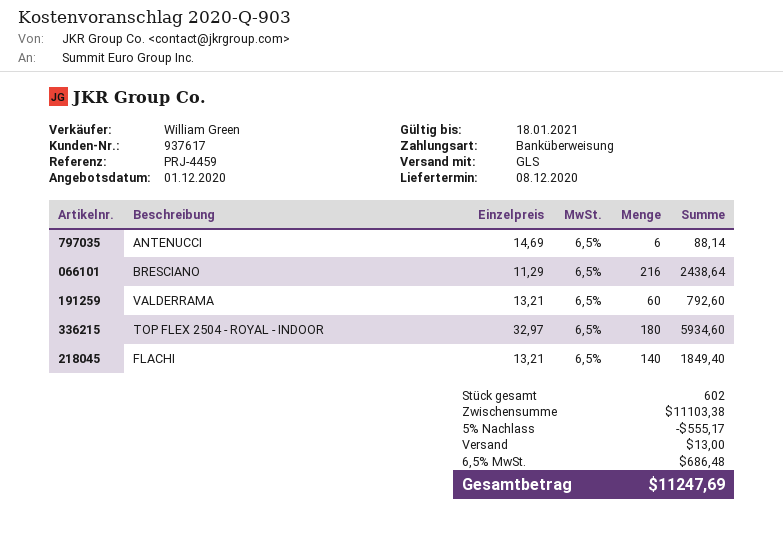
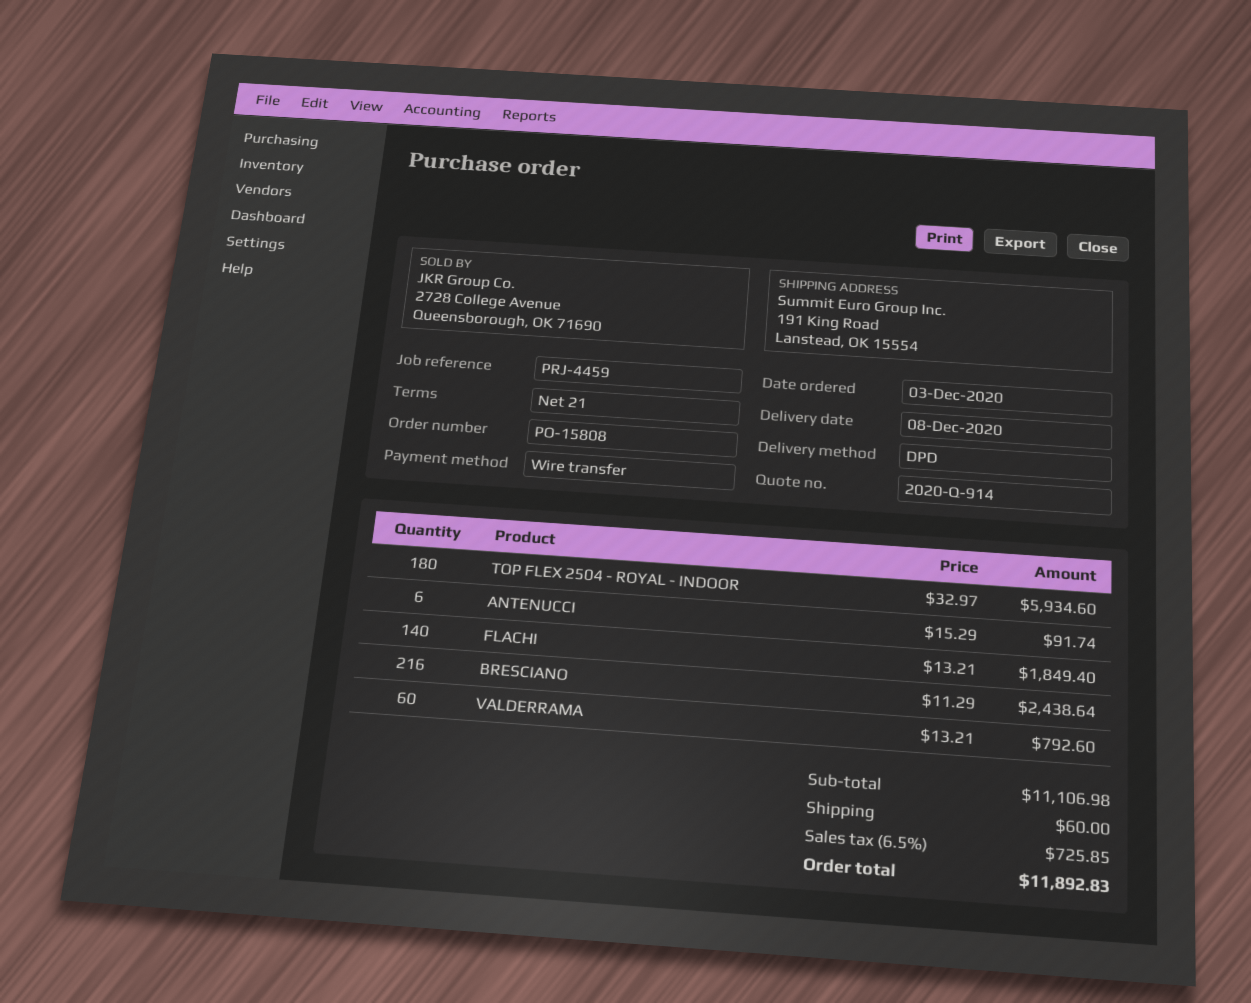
quote number: 2020-Q-903 -> 2020-Q-914
shipping method: GLS -> DPD
ANTENUCCI: 6 x 14.69 = 88.14 -> 6 x 15.29 = 91.74
subtotal: 11103.38 -> 11106.98
discount: 5% = 555.17 -> none
shipping: 13.00 -> 60.00
tax: 6.5% = 686.48 -> 6.5% = 725.85
total: 11247.69 -> 11892.83

